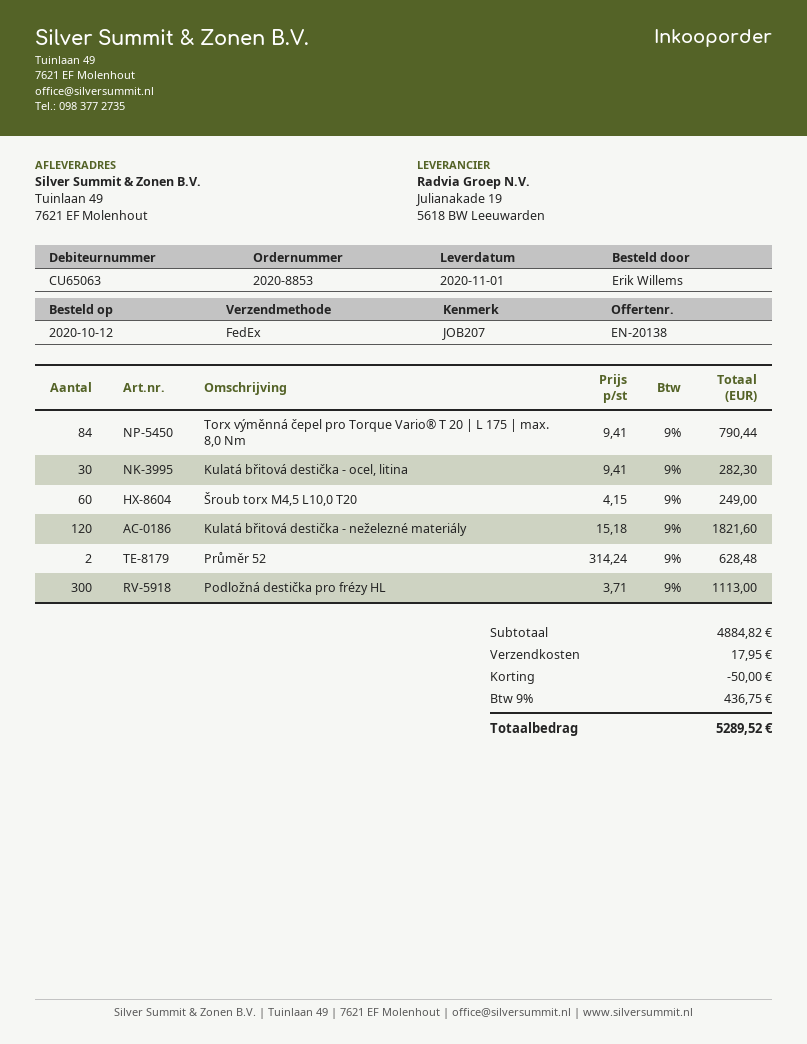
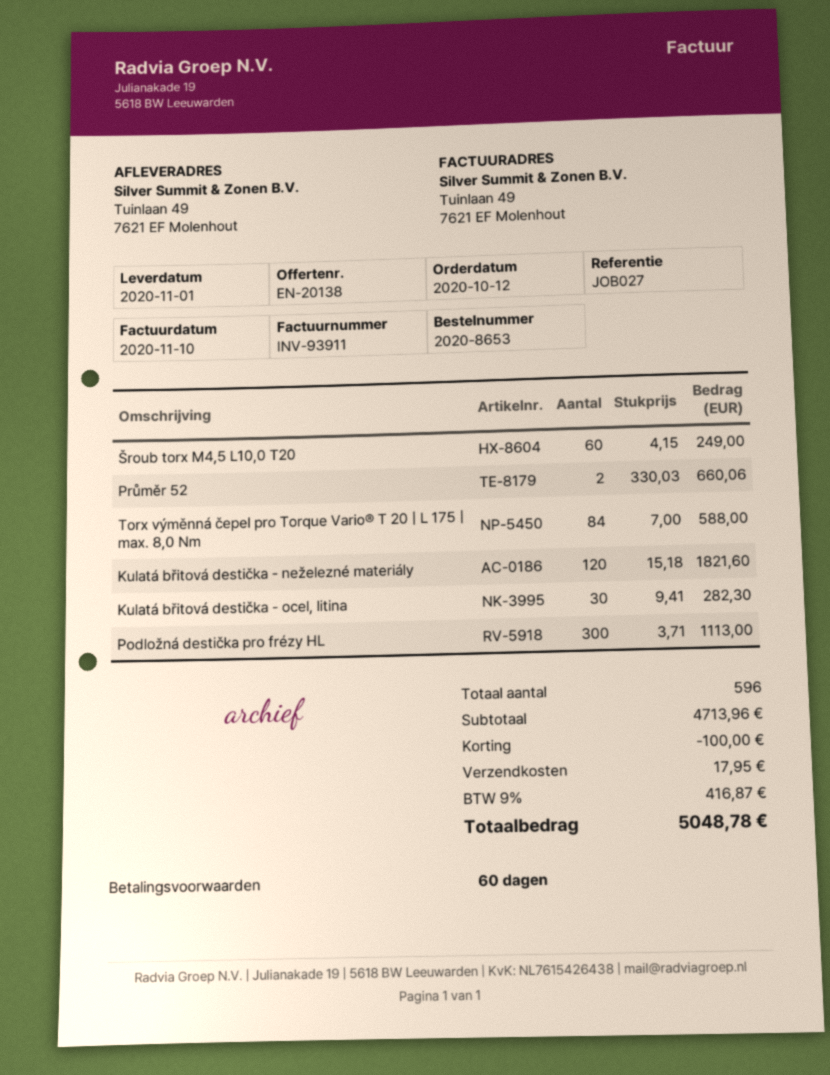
order number: 2020-8853 -> 2020-8653
reference: JOB207 -> JOB027
Torx výměnná čepel pro Torque Vario® T 20 | L 175 | max. 8,0 Nm: 84 x 9.41 = 790.44 -> 84 x 7.00 = 588.00
Průměr 52: 2 x 314.24 = 628.48 -> 2 x 330.03 = 660.06
subtotal: 4884.82 -> 4713.96
discount: 50.00 -> 100.00
tax: 9% = 436.75 -> 9% = 416.87
total: 5289.52 -> 5048.78

